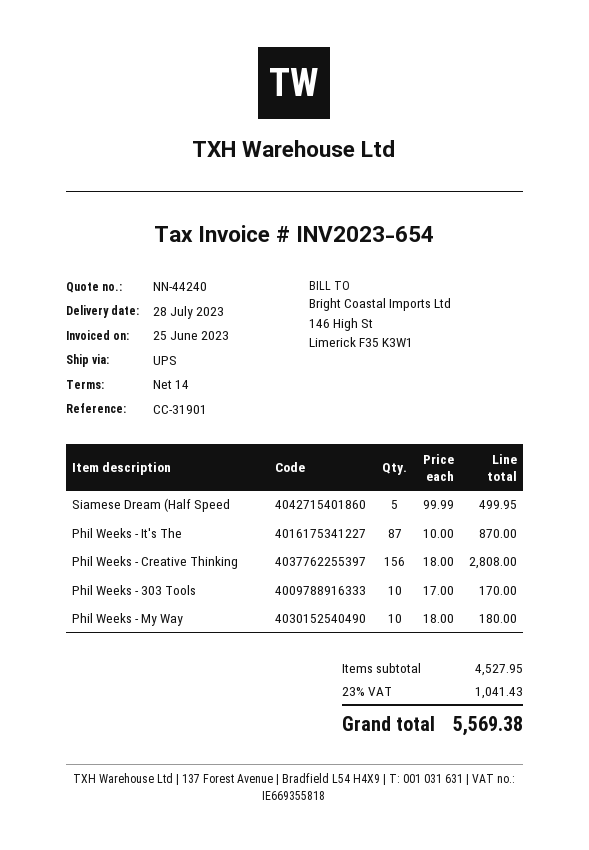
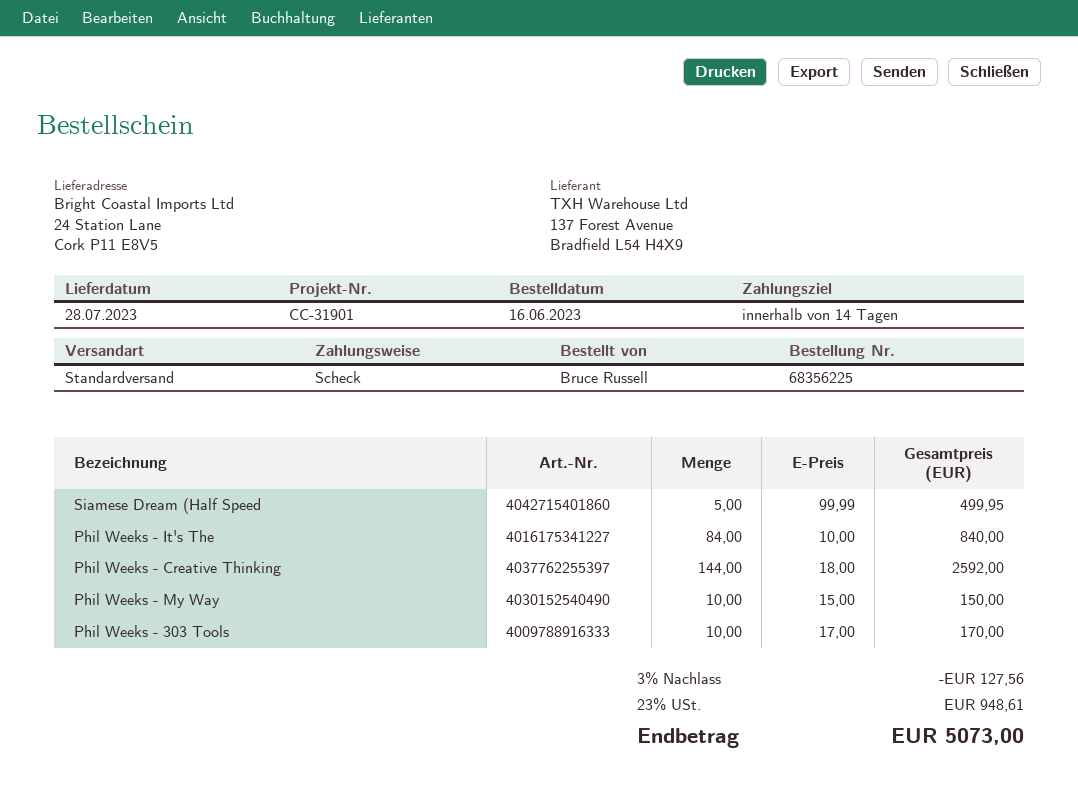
shipping method: UPS -> standard
Phil Weeks - It's The: 87 x 10.00 = 870.00 -> 84 x 10.00 = 840.00
Phil Weeks - Creative Thinking: 156 x 18.00 = 2808.00 -> 144 x 18.00 = 2592.00
Phil Weeks - My Way: 10 x 18.00 = 180.00 -> 10 x 15.00 = 150.00
discount: none -> 3% = 127.56
tax: 23% = 1041.43 -> 23% = 948.61
total: 5569.38 -> 5073.00

